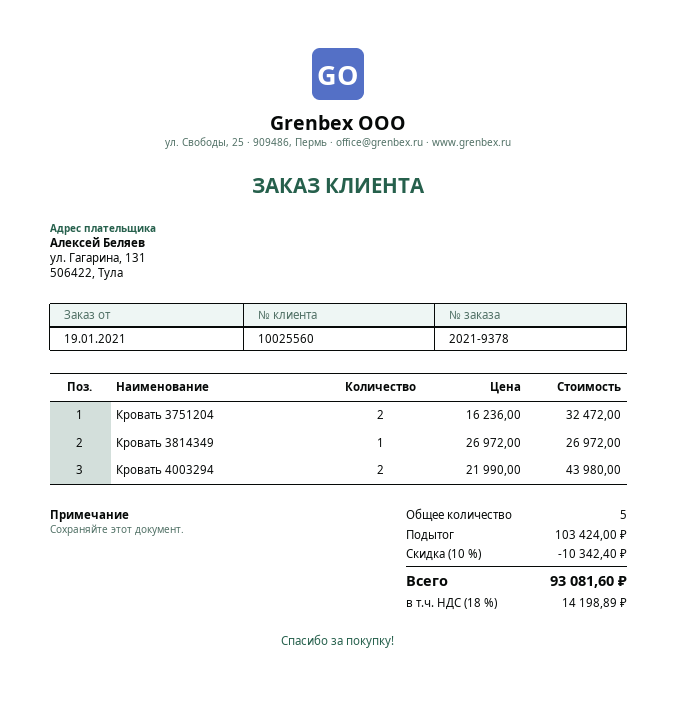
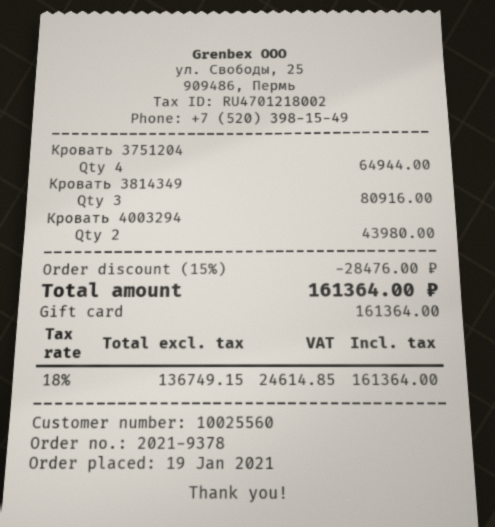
Кровать 3751204: 2 for 32472.00 -> 4 for 64944.00
Кровать 3814349: 1 for 26972.00 -> 3 for 80916.00
discount: 10% = 10342.40 -> 15% = 28476.00
tax: 18% = 14198.89 -> 18% = 24614.85
total: 93081.60 -> 161364.00

